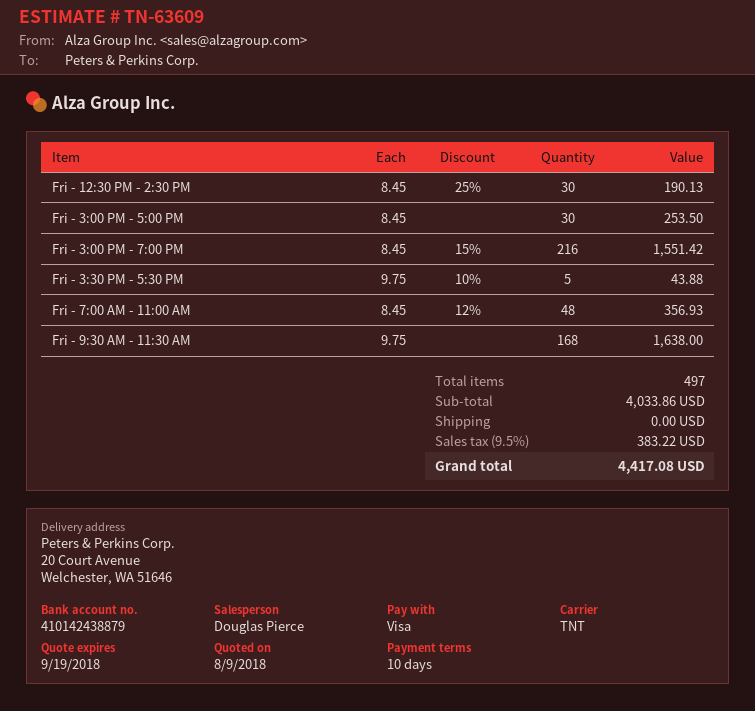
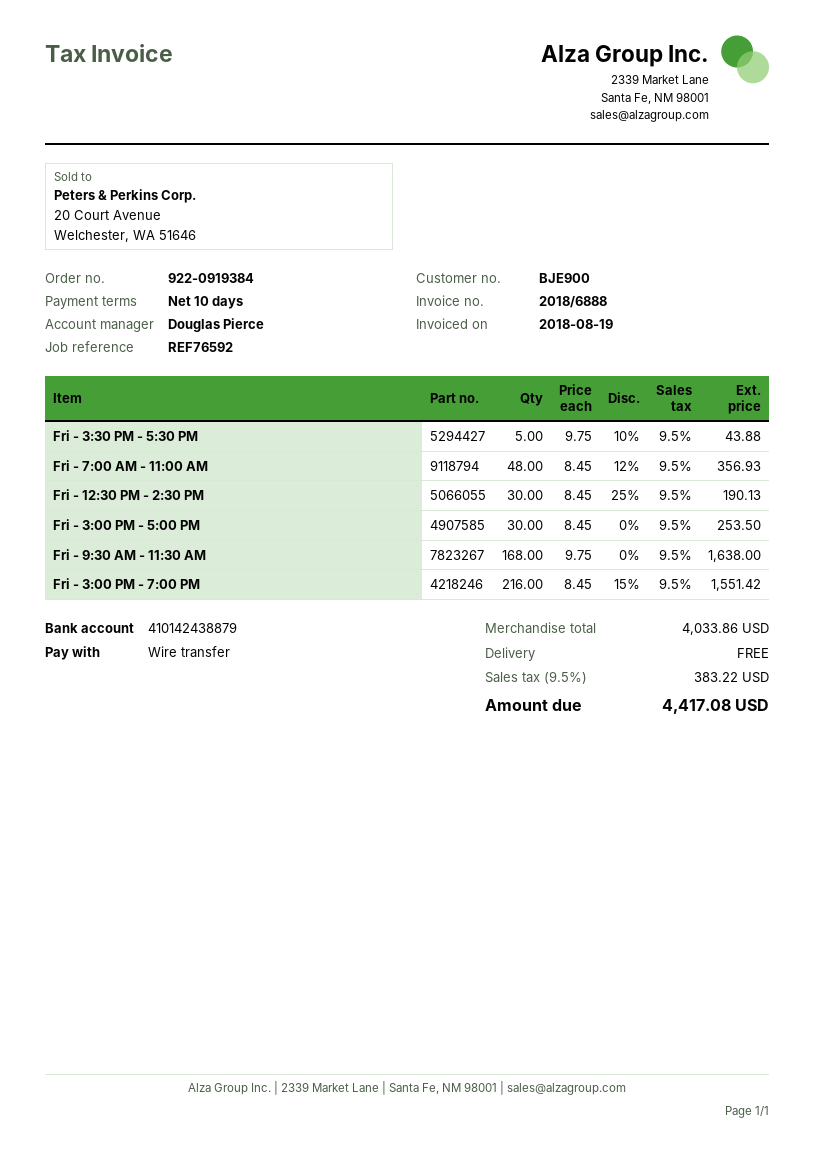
payment method: Visa -> bank transfer

